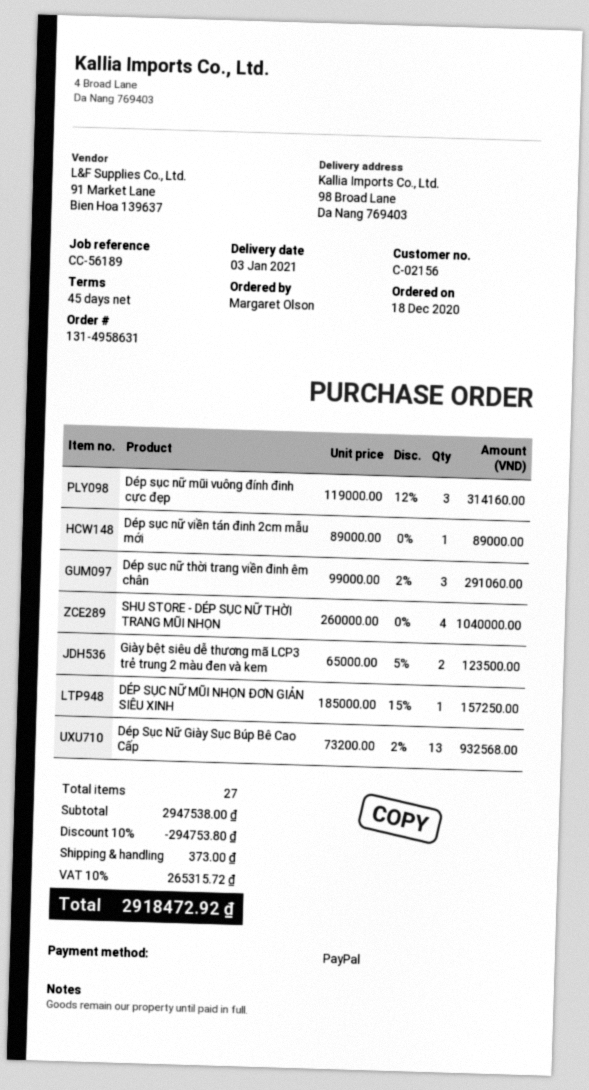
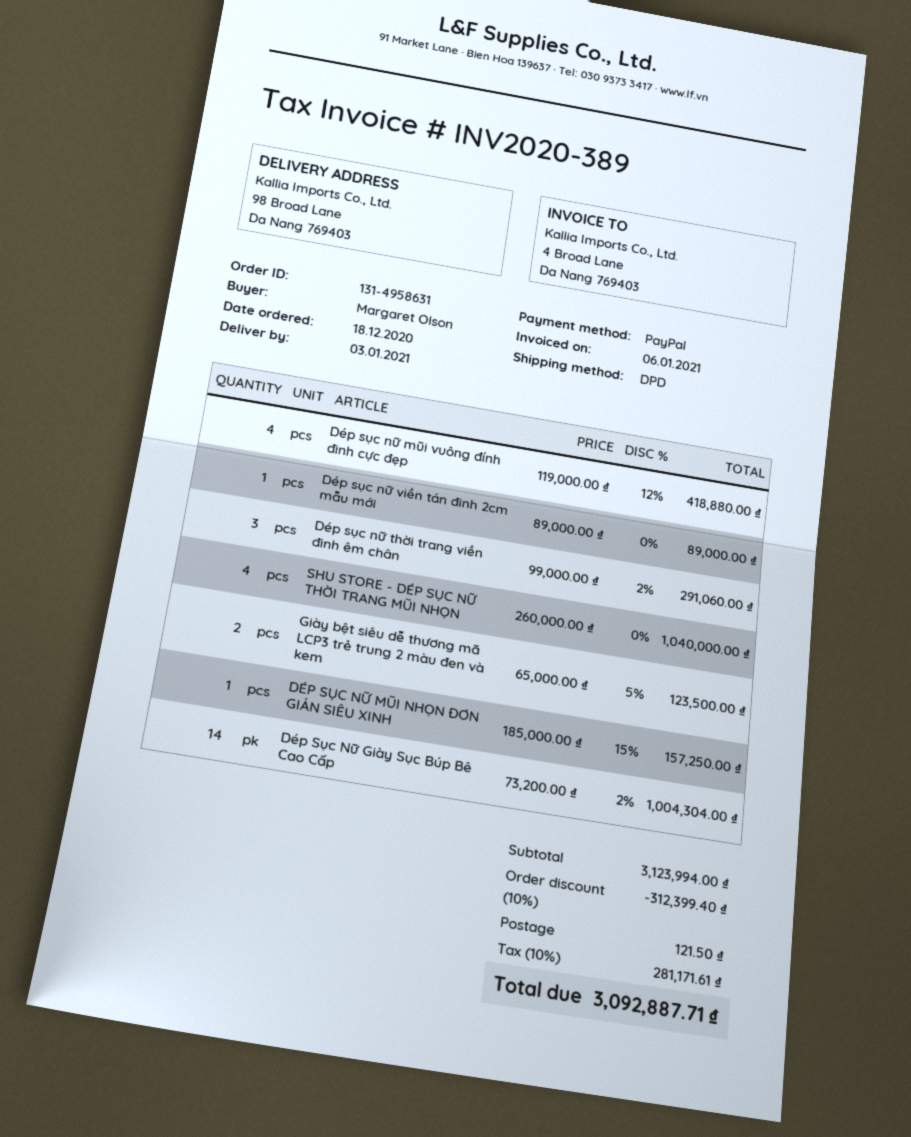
Dép sục nữ mũi vuông đính đinh cực đẹp: 3 x 119000.00 - 12% = 314160.00 -> 4 x 119000.00 - 12% = 418880.00
Dép Sục Nữ Giày Sục Búp Bê Cao Cấp: 13 x 73200.00 - 2% = 932568.00 -> 14 x 73200.00 - 2% = 1004304.00
subtotal: 2947538.00 -> 3123994.00
discount: 10% = 294753.80 -> 10% = 312399.40
shipping: 373.00 -> 121.50
tax: 10% = 265315.72 -> 10% = 281171.61
total: 2918472.92 -> 3092887.71

